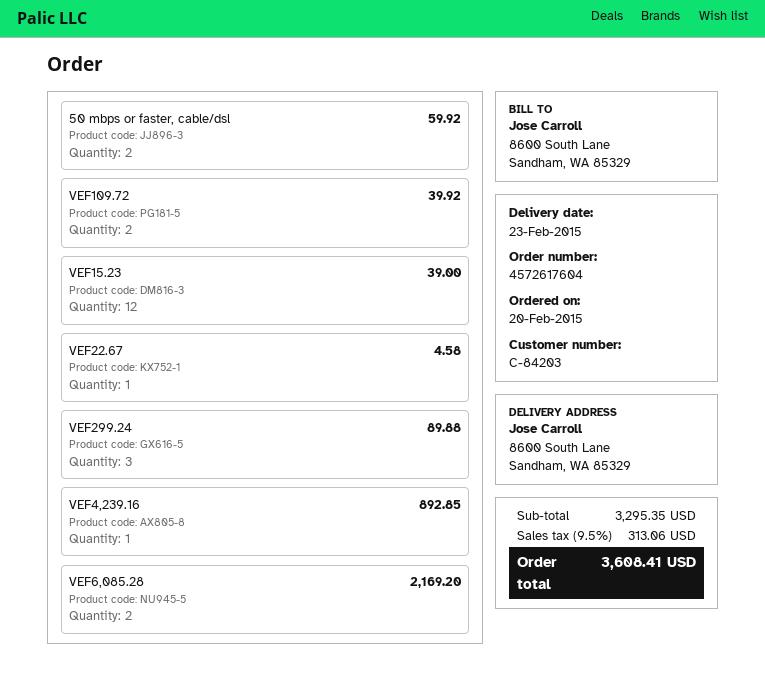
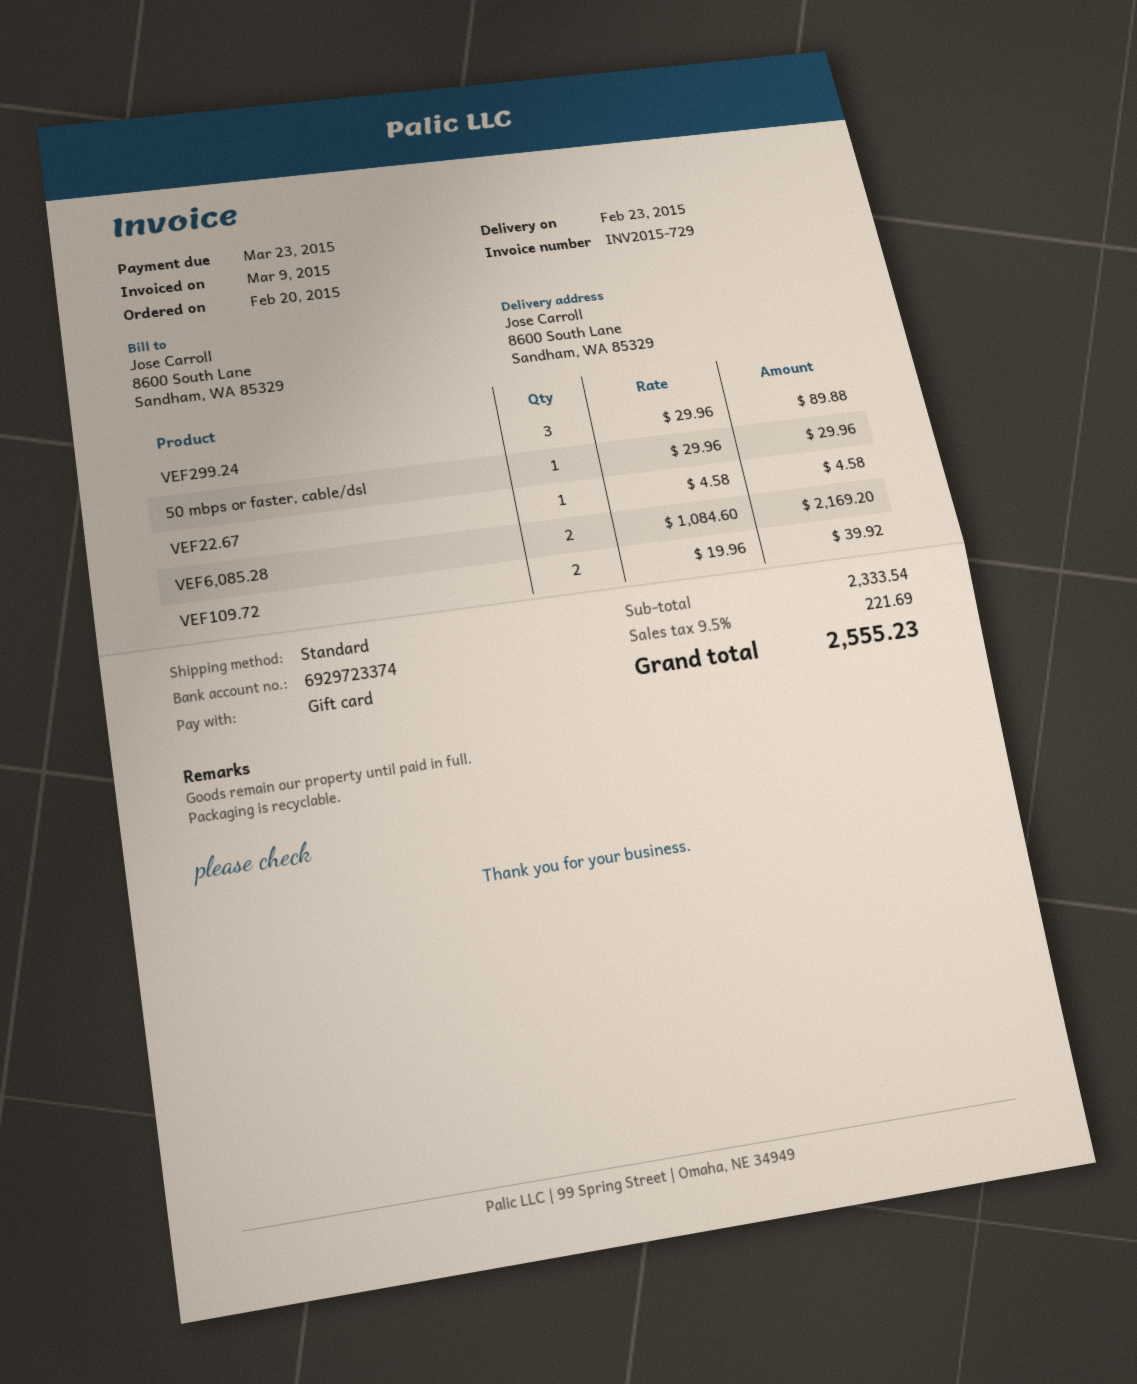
50 mbps or faster, cable/dsl: 2 for 59.92 -> 1 for 29.96
VEF15.23: 12 for 39.00 -> none
VEF4,239.16: 1 for 892.85 -> none
subtotal: 3295.35 -> 2333.54
tax: 9.5% = 313.06 -> 9.5% = 221.69
total: 3608.41 -> 2555.23

